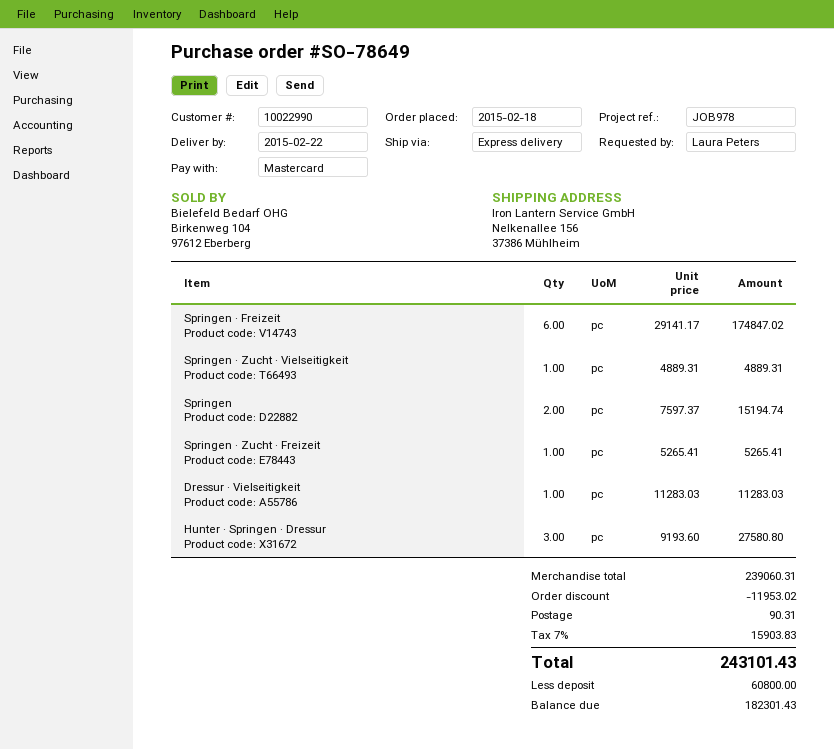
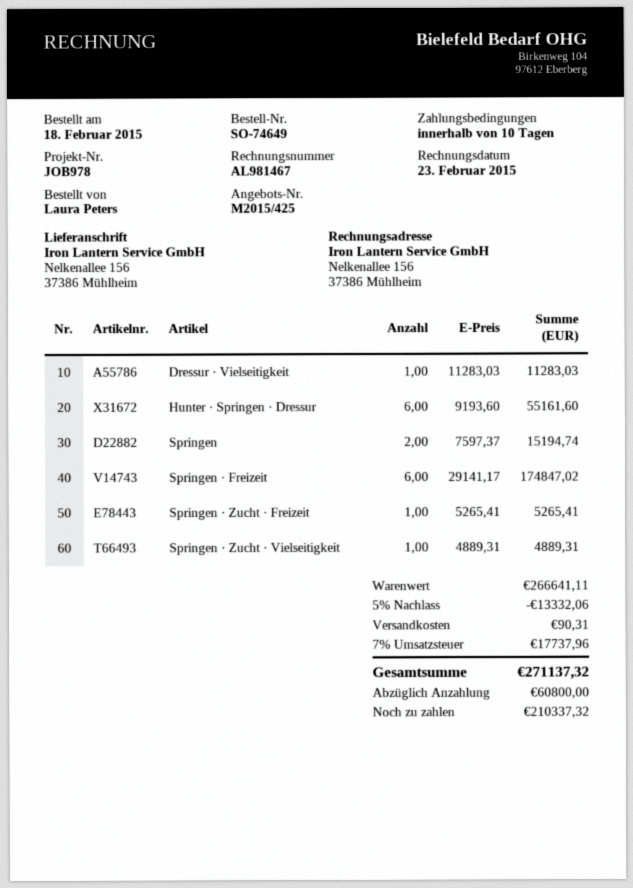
order number: SO-78649 -> SO-74649
Hunter · Springen · Dressur: 3 x 9193.60 = 27580.80 -> 6 x 9193.60 = 55161.60
subtotal: 239060.31 -> 266641.11
discount: 11953.02 -> 13332.06
tax: 7% = 15903.83 -> 7% = 17737.96
total: 243101.43 -> 271137.32
balance: 182301.43 -> 210337.32

